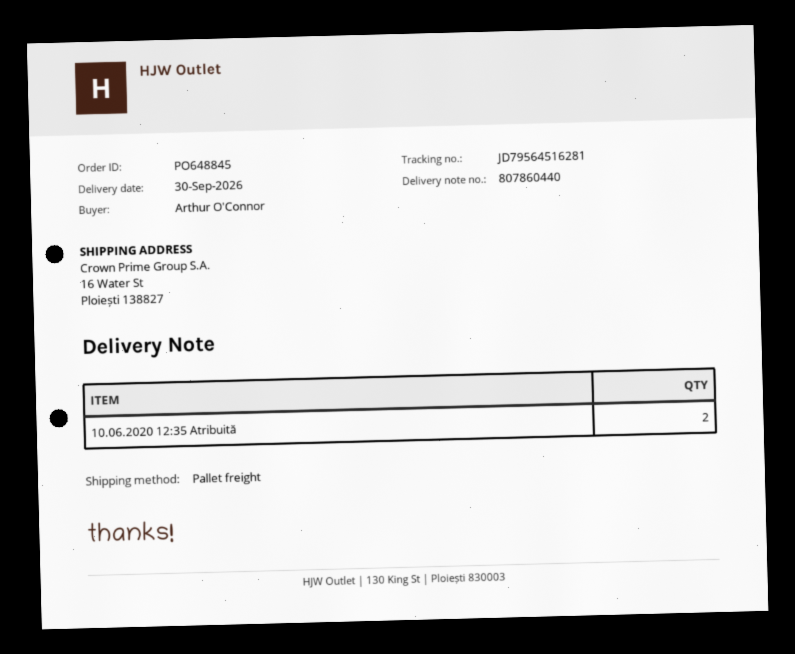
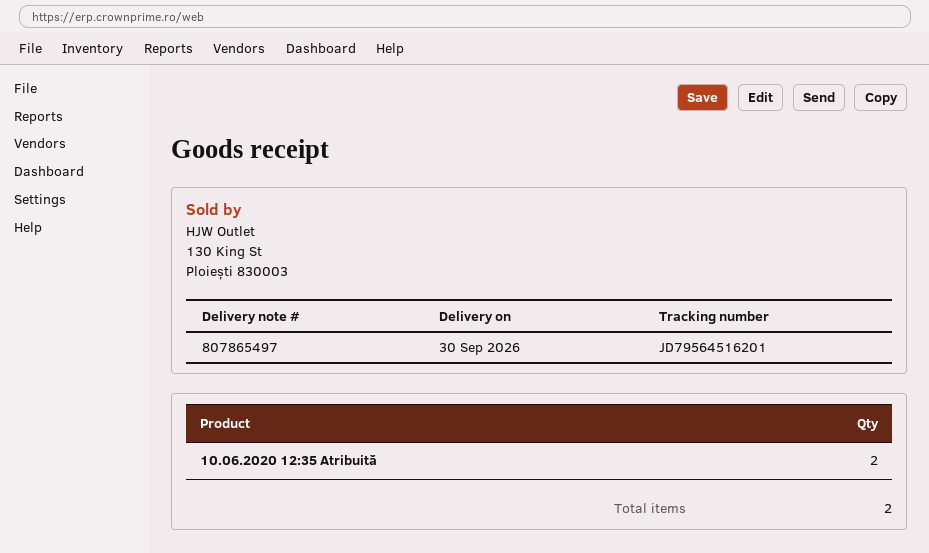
delivery note number: 807860440 -> 807865497
tracking number: JD79564516281 -> JD79564516201

